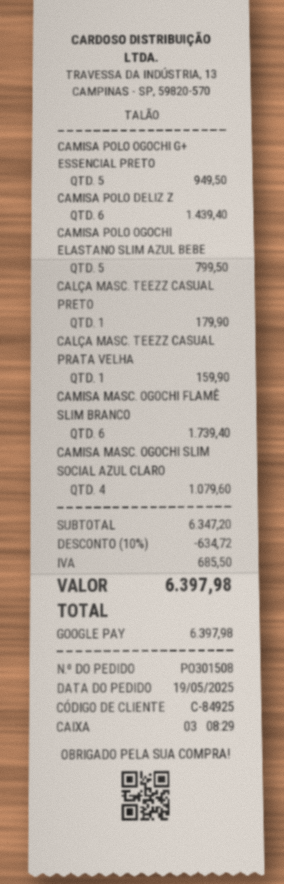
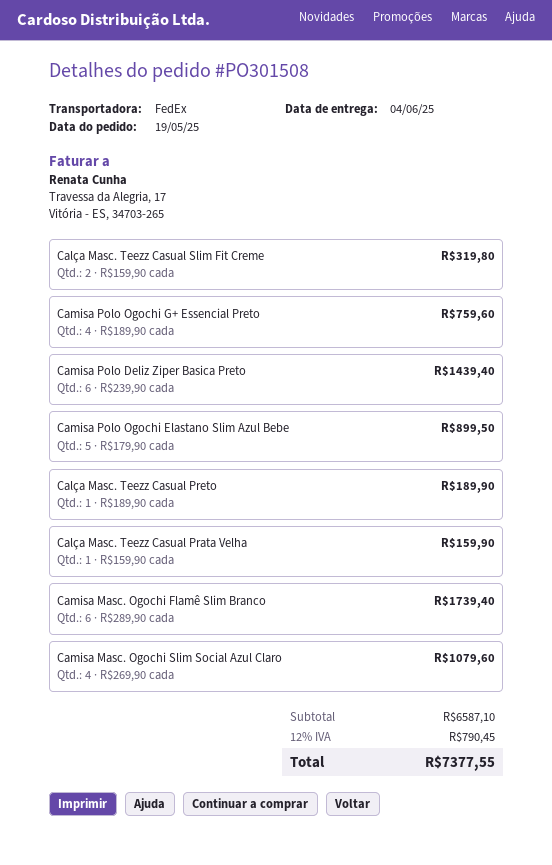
CAMISA POLO OGOCHI G+ ESSENCIAL PRETO: 5 for 949.50 -> 4 for 759.60
CAMISA POLO OGOCHI ELASTANO SLIM AZUL BEBE: 5 for 799.50 -> 5 for 899.50
CALÇA MASC. TEEZZ CASUAL PRETO: 1 for 179.90 -> 1 for 189.90
Calça Masc. Teezz Casual Slim Fit Creme: none -> 2 for 319.80
subtotal: 6347.20 -> 6587.10
discount: 10% = 634.72 -> none
tax: 685.50 -> 790.45
total: 6397.98 -> 7377.55

